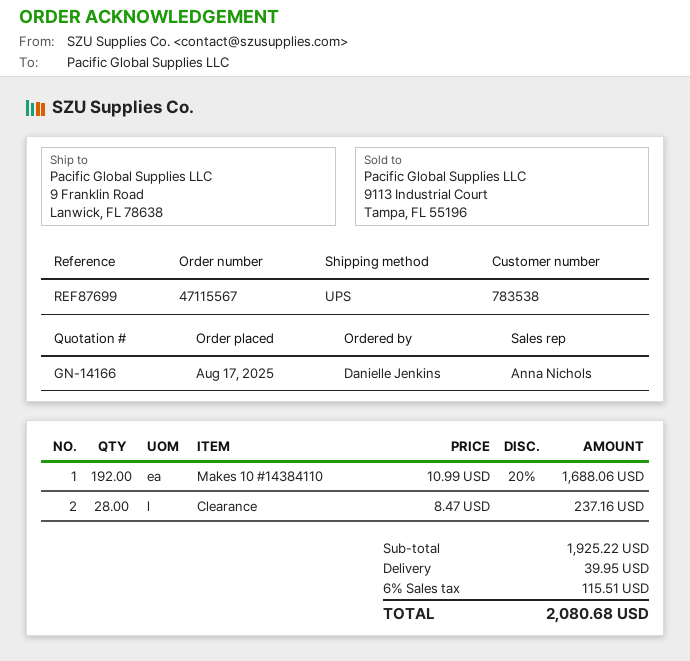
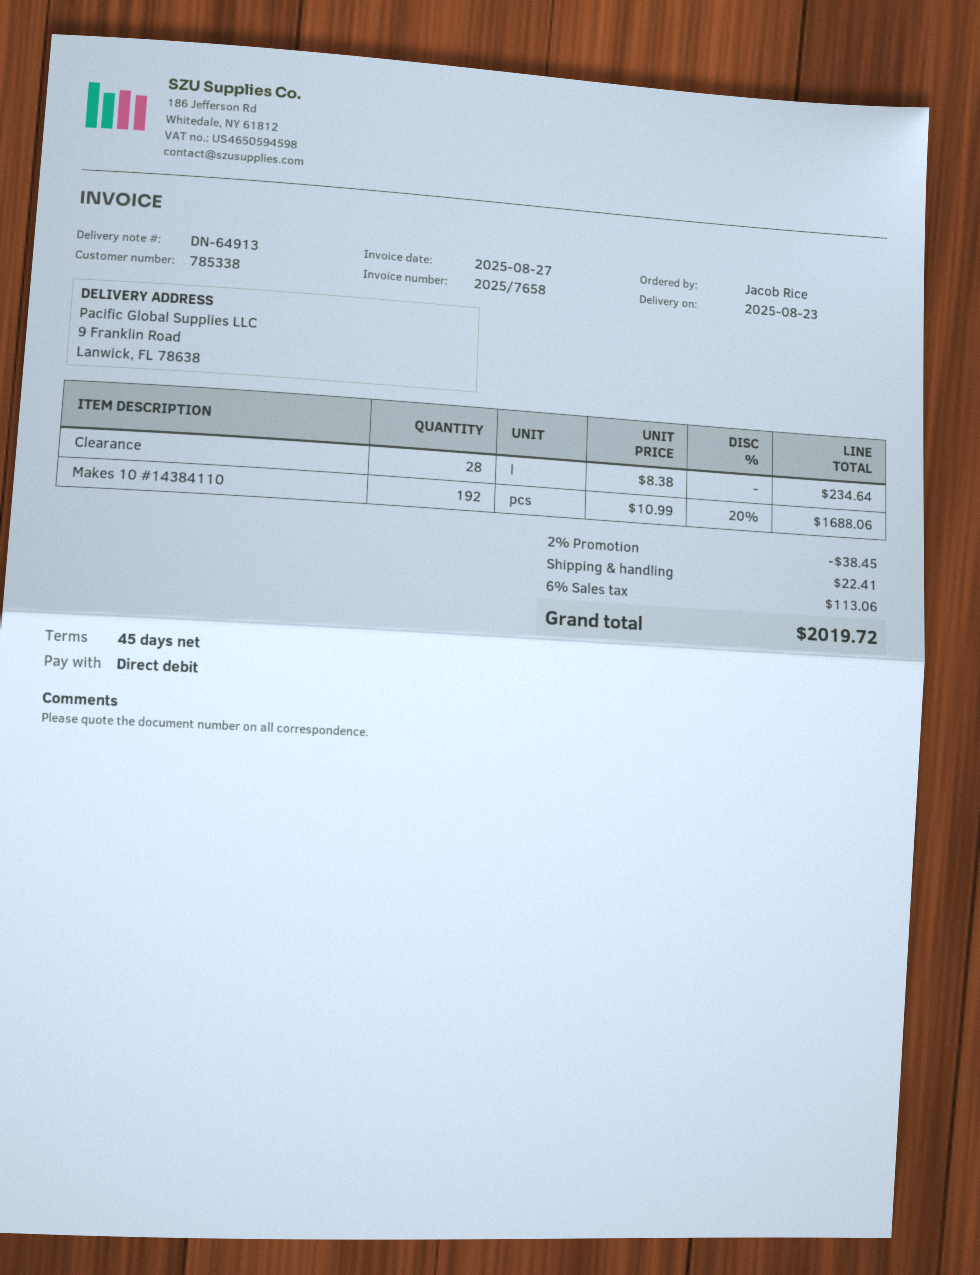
customer number: 783538 -> 785338
ordered by: Danielle Jenkins -> Jacob Rice
Clearance: 28 x 8.47 = 237.16 -> 28 x 8.38 = 234.64
discount: none -> 2% = 38.45
shipping: 39.95 -> 22.41
tax: 6% = 115.51 -> 6% = 113.06
total: 2080.68 -> 2019.72

